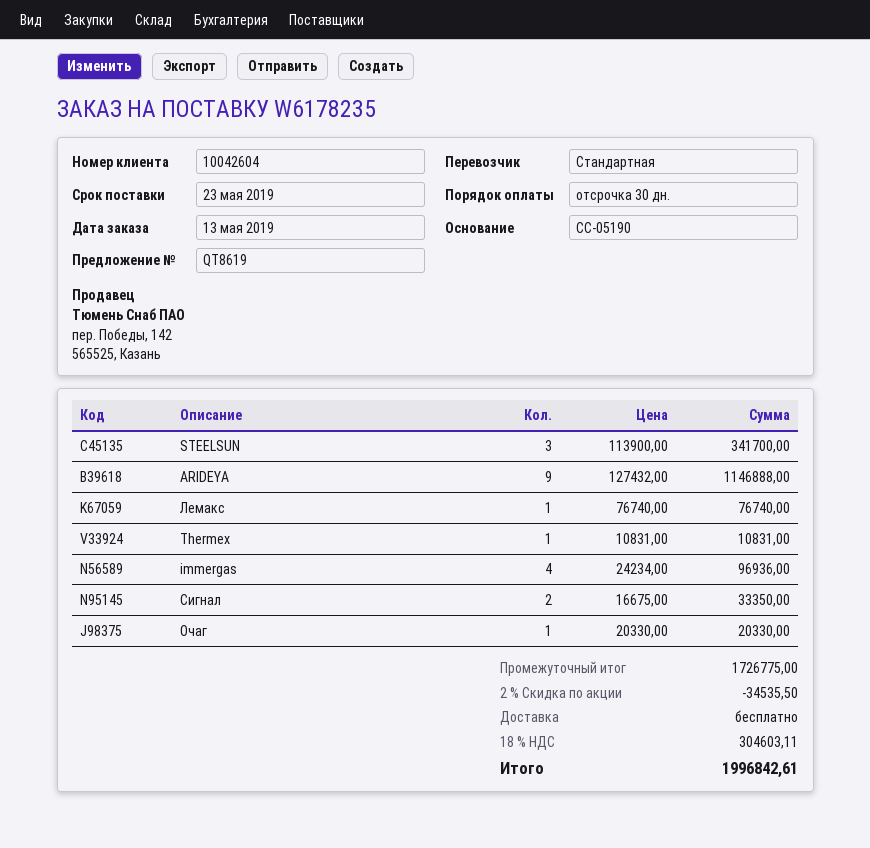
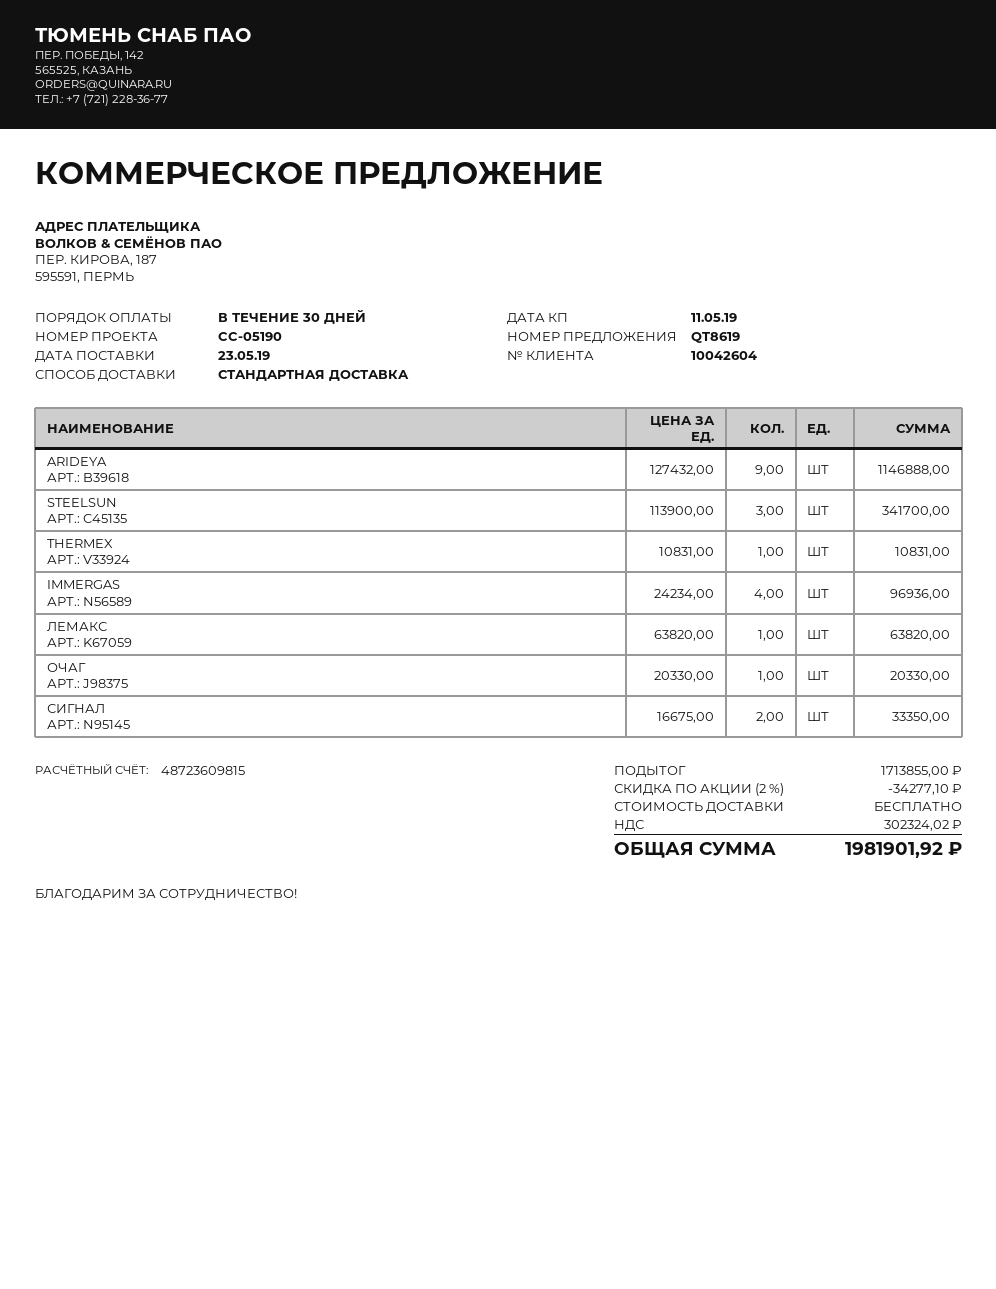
Лемакс: 1 x 76740.00 = 76740.00 -> 1 x 63820.00 = 63820.00
subtotal: 1726775.00 -> 1713855.00
discount: 2% = 34535.50 -> 2% = 34277.10
tax: 304603.11 -> 302324.02
total: 1996842.61 -> 1981901.92

